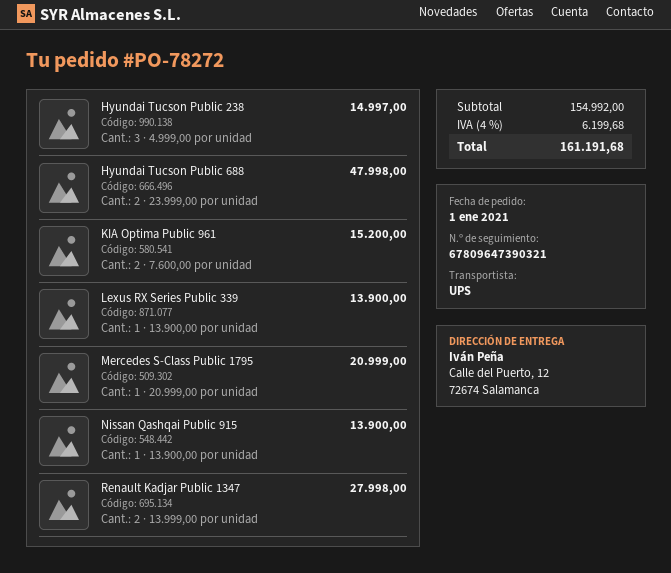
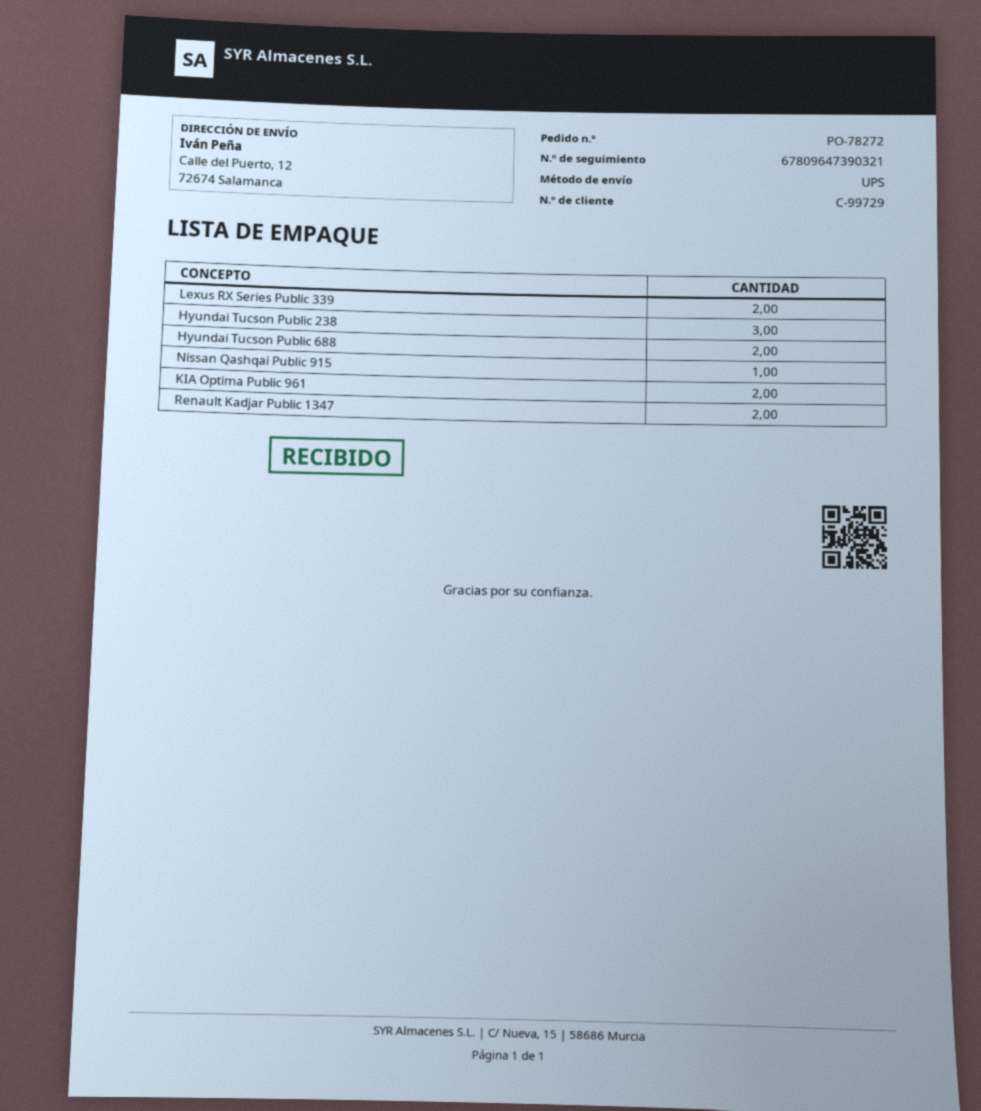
Lexus RX Series Public 339: 1 -> 2
Mercedes S-Class Public 1795: 1 -> none

